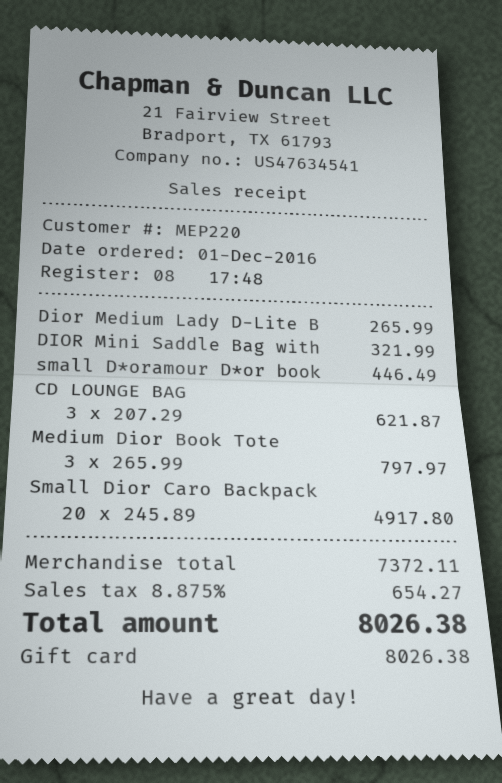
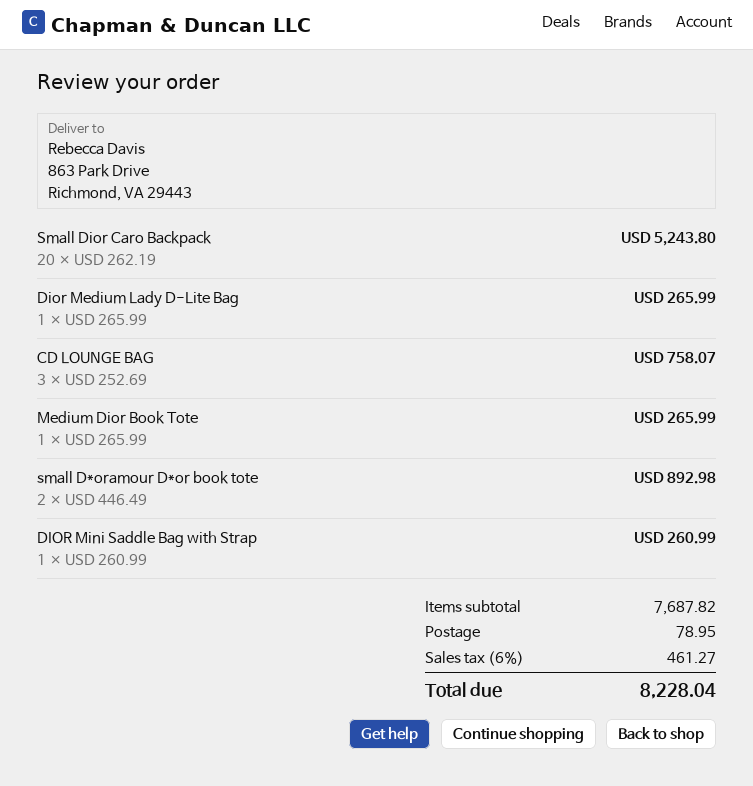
DIOR Mini Saddle Bag with: 1 x 321.99 = 321.99 -> 1 x 260.99 = 260.99
small D*oramour D*or book: 1 x 446.49 = 446.49 -> 2 x 446.49 = 892.98
CD LOUNGE BAG: 3 x 207.29 = 621.87 -> 3 x 252.69 = 758.07
Medium Dior Book Tote: 3 x 265.99 = 797.97 -> 1 x 265.99 = 265.99
Small Dior Caro Backpack: 20 x 245.89 = 4917.80 -> 20 x 262.19 = 5243.80
subtotal: 7372.11 -> 7687.82
shipping: none -> 78.95
tax: 8.875% = 654.27 -> 6% = 461.27
total: 8026.38 -> 8228.04

